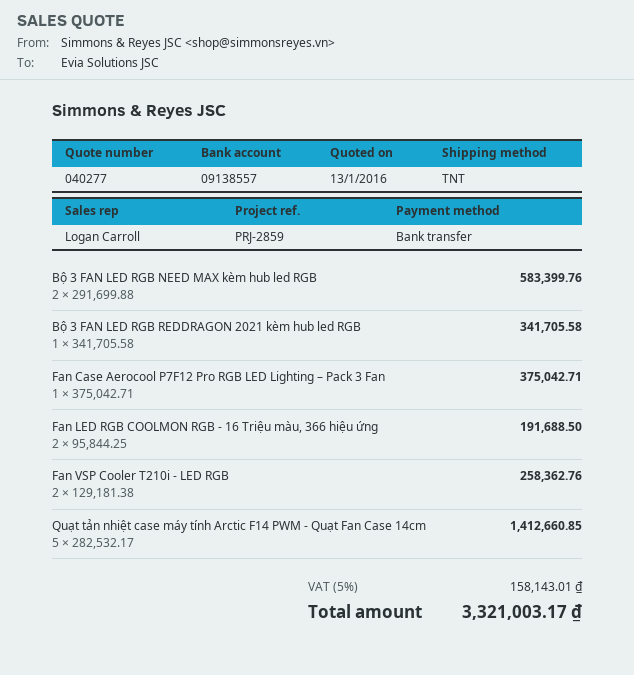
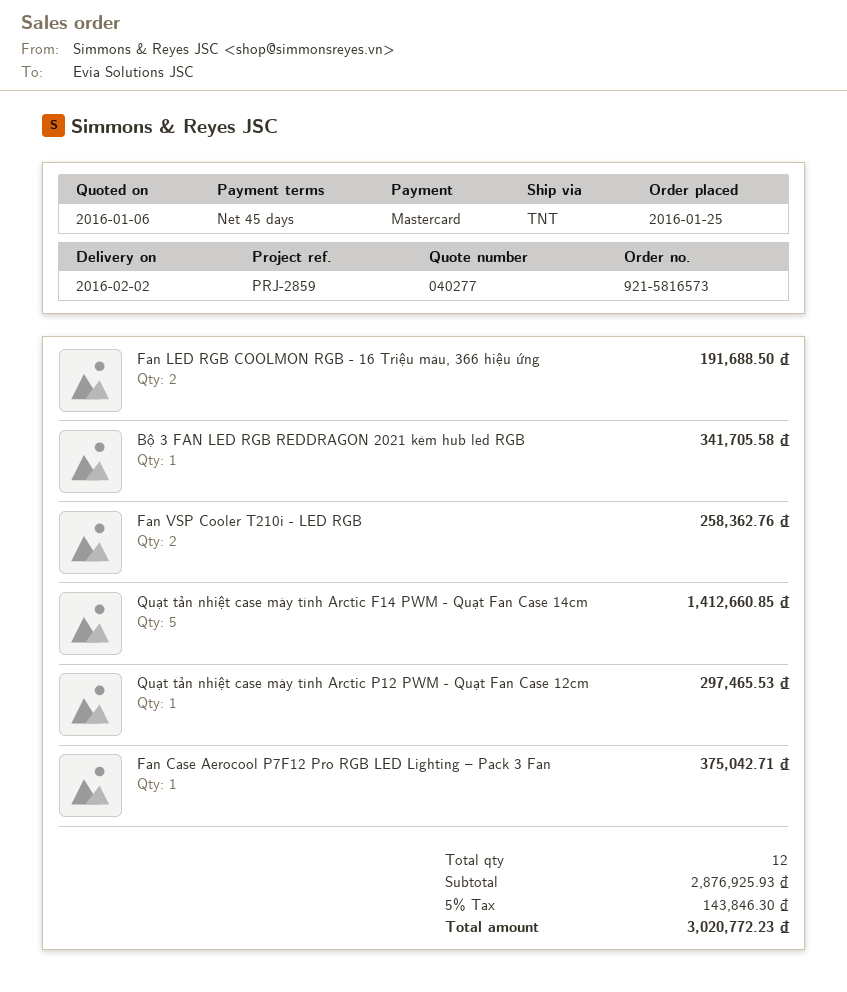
quote date: 2016-01-13 -> 2016-01-06
payment method: bank transfer -> Mastercard
Bộ 3 FAN LED RGB NEED MAX kèm hub led RGB: 2 for 583399.76 -> none
Quạt tản nhiệt case máy tính Arctic P12 PWM - Quạt Fan Case 12cm: none -> 1 for 297465.53
tax: 5% = 158143.01 -> 5% = 143846.30
total: 3321003.17 -> 3020772.23

